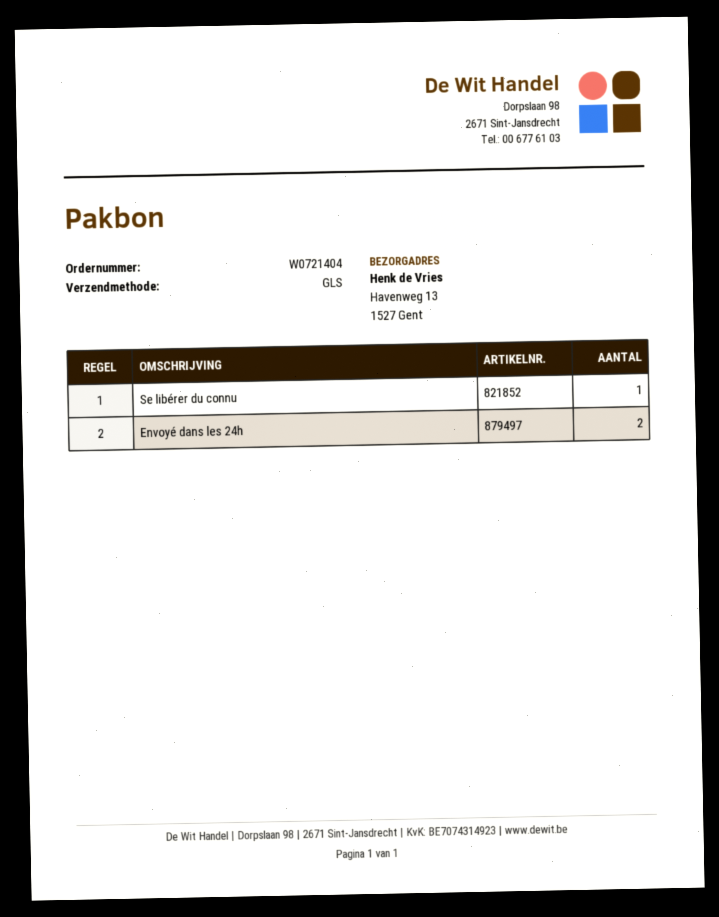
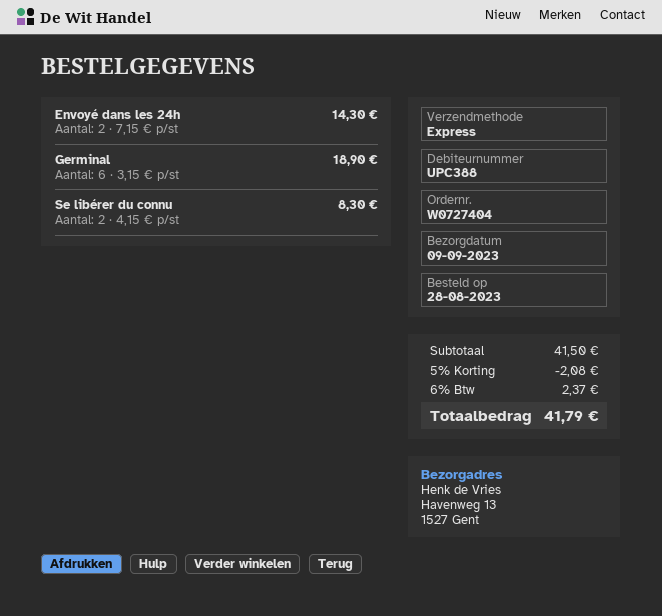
order number: W0721404 -> W0727404
shipping method: GLS -> express
Se libérer du connu: 1 -> 2
Germinal: none -> 6

